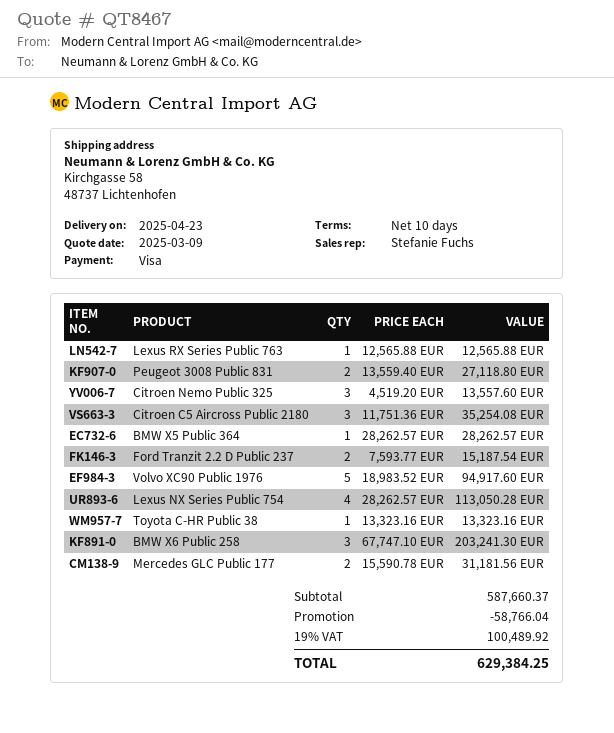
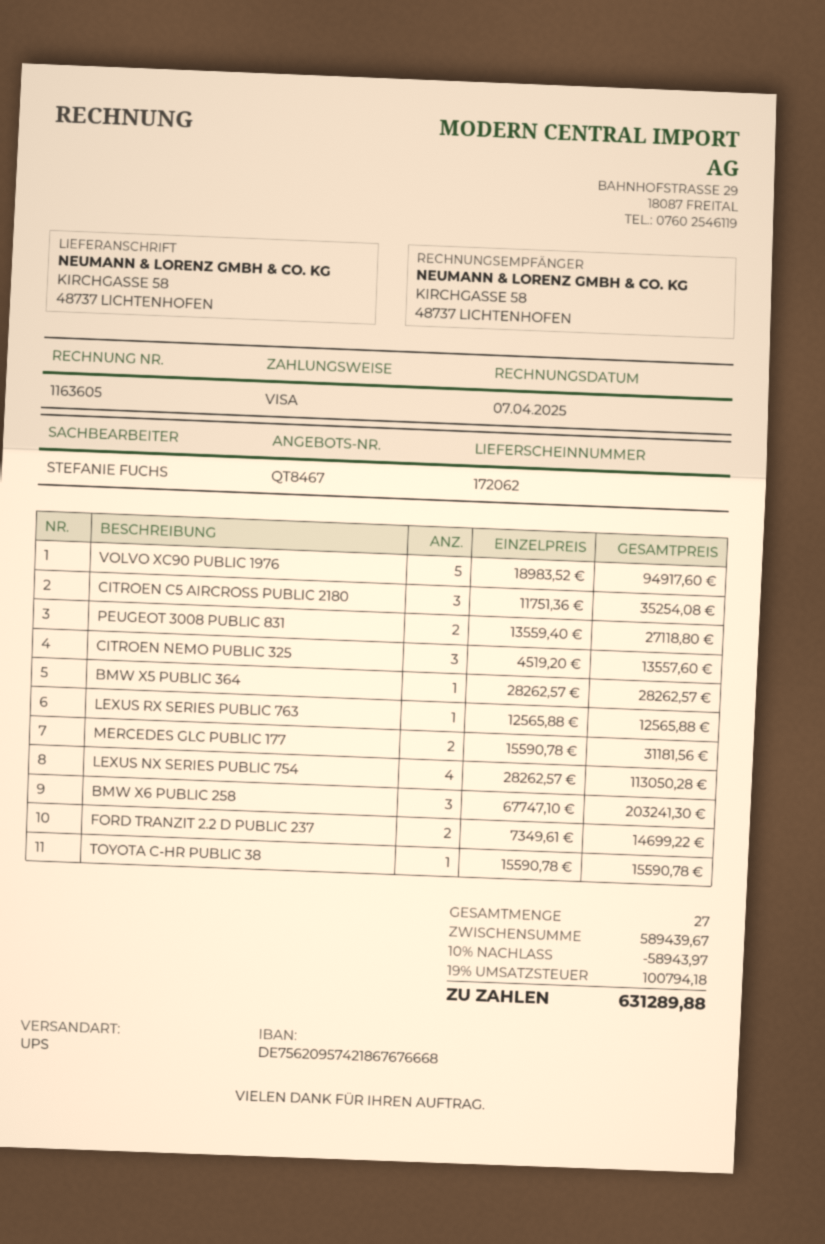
Ford Tranzit 2.2 D Public 237: 2 x 7593.77 = 15187.54 -> 2 x 7349.61 = 14699.22
Toyota C-HR Public 38: 1 x 13323.16 = 13323.16 -> 1 x 15590.78 = 15590.78
subtotal: 587660.37 -> 589439.67
discount: 58766.04 -> 58943.97
tax: 19% = 100489.92 -> 19% = 100794.18
total: 629384.25 -> 631289.88

